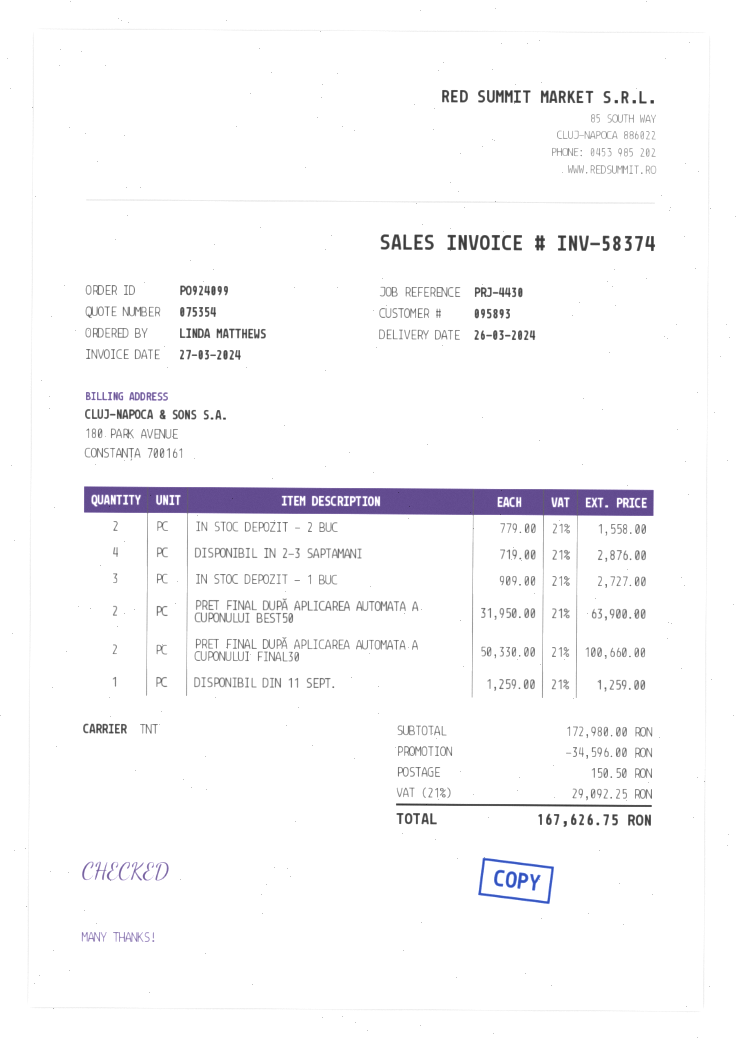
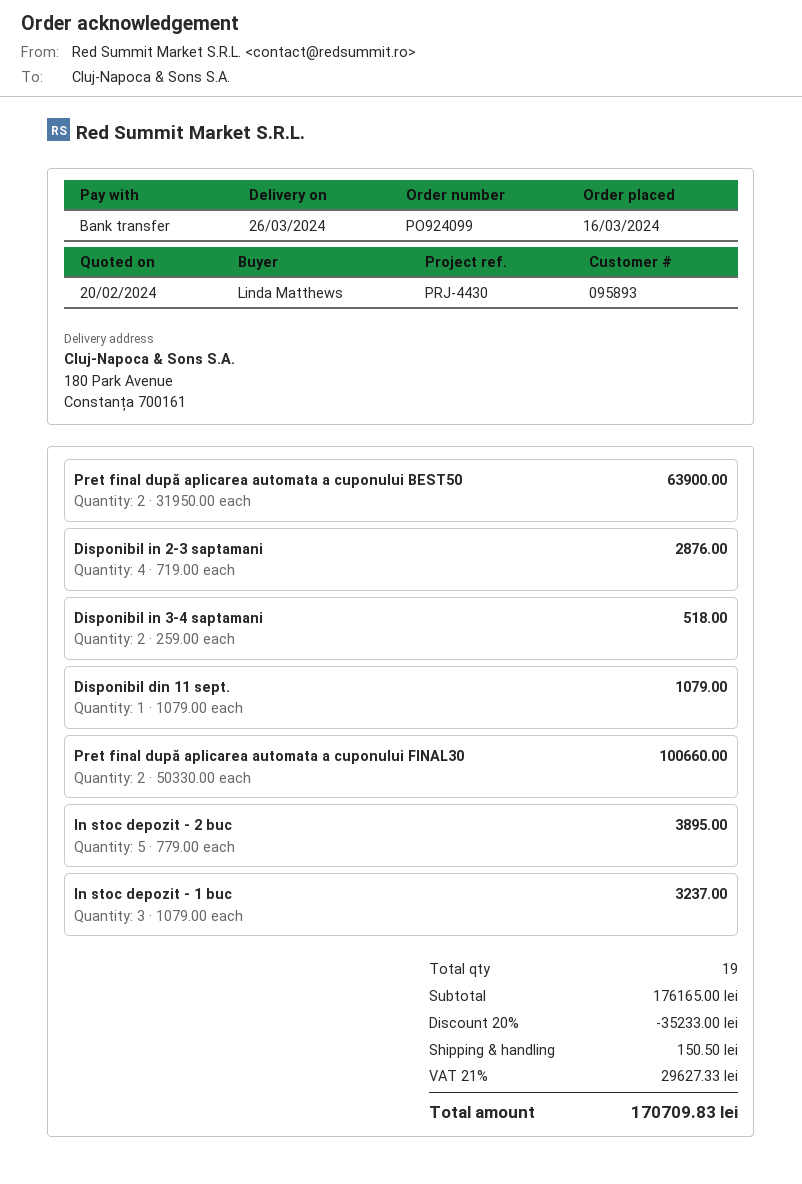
IN STOC DEPOZIT - 2 BUC: 2 x 779.00 = 1558.00 -> 5 x 779.00 = 3895.00
IN STOC DEPOZIT - 1 BUC: 3 x 909.00 = 2727.00 -> 3 x 1079.00 = 3237.00
DISPONIBIL DIN 11 SEPT.: 1 x 1259.00 = 1259.00 -> 1 x 1079.00 = 1079.00
Disponibil in 3-4 saptamani: none -> 2 x 259.00 = 518.00
subtotal: 172980.00 -> 176165.00
discount: 34596.00 -> 35233.00
tax: 21% = 29092.25 -> 21% = 29627.33
total: 167626.75 -> 170709.83

